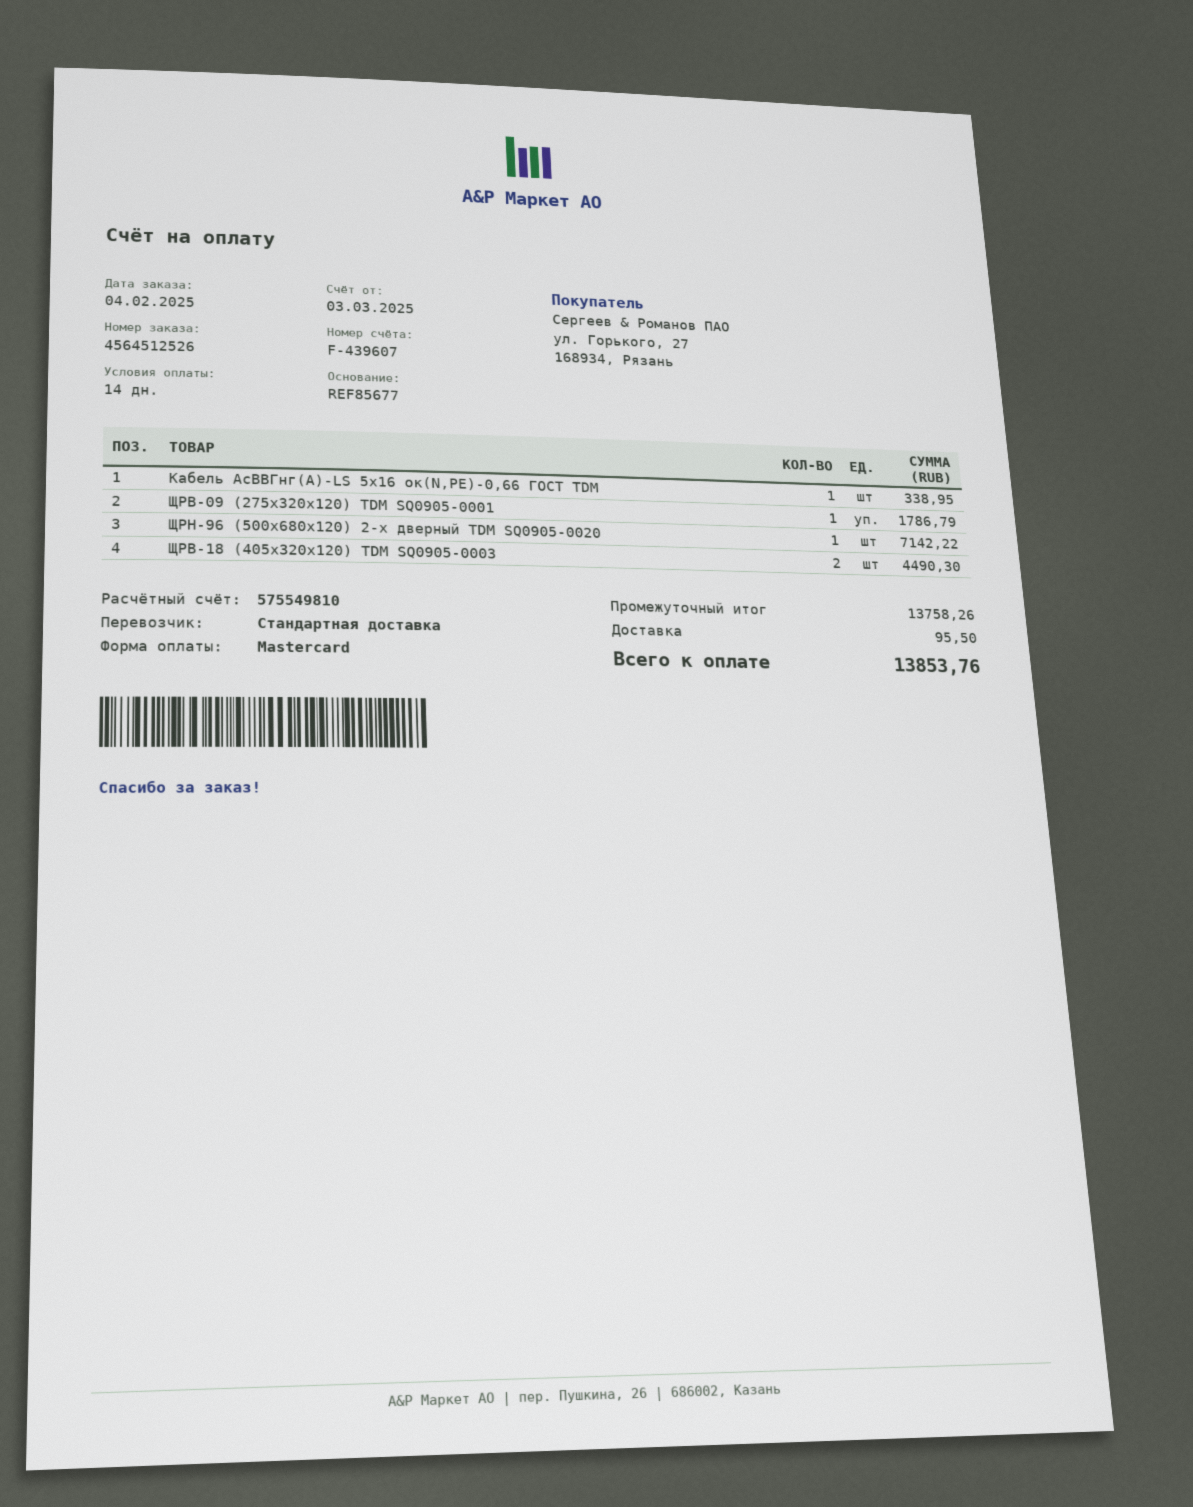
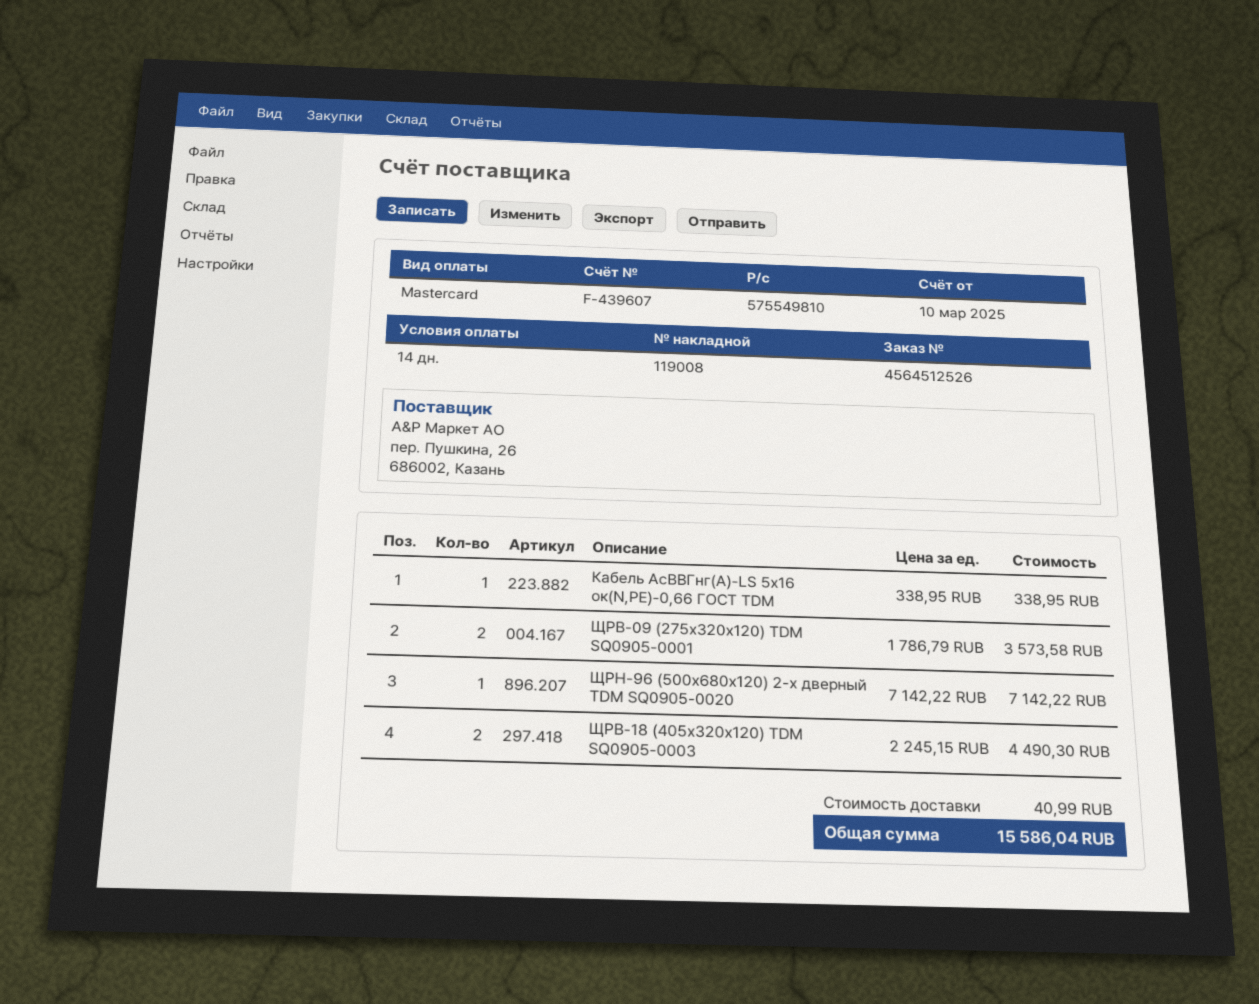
invoice date: 2025-03-03 -> 2025-03-10
ЩРВ-09 (275x320x120) TDM SQ0905-0001: 1 for 1786.79 -> 2 for 3573.58
shipping: 95.50 -> 40.99
total: 13853.76 -> 15586.04

